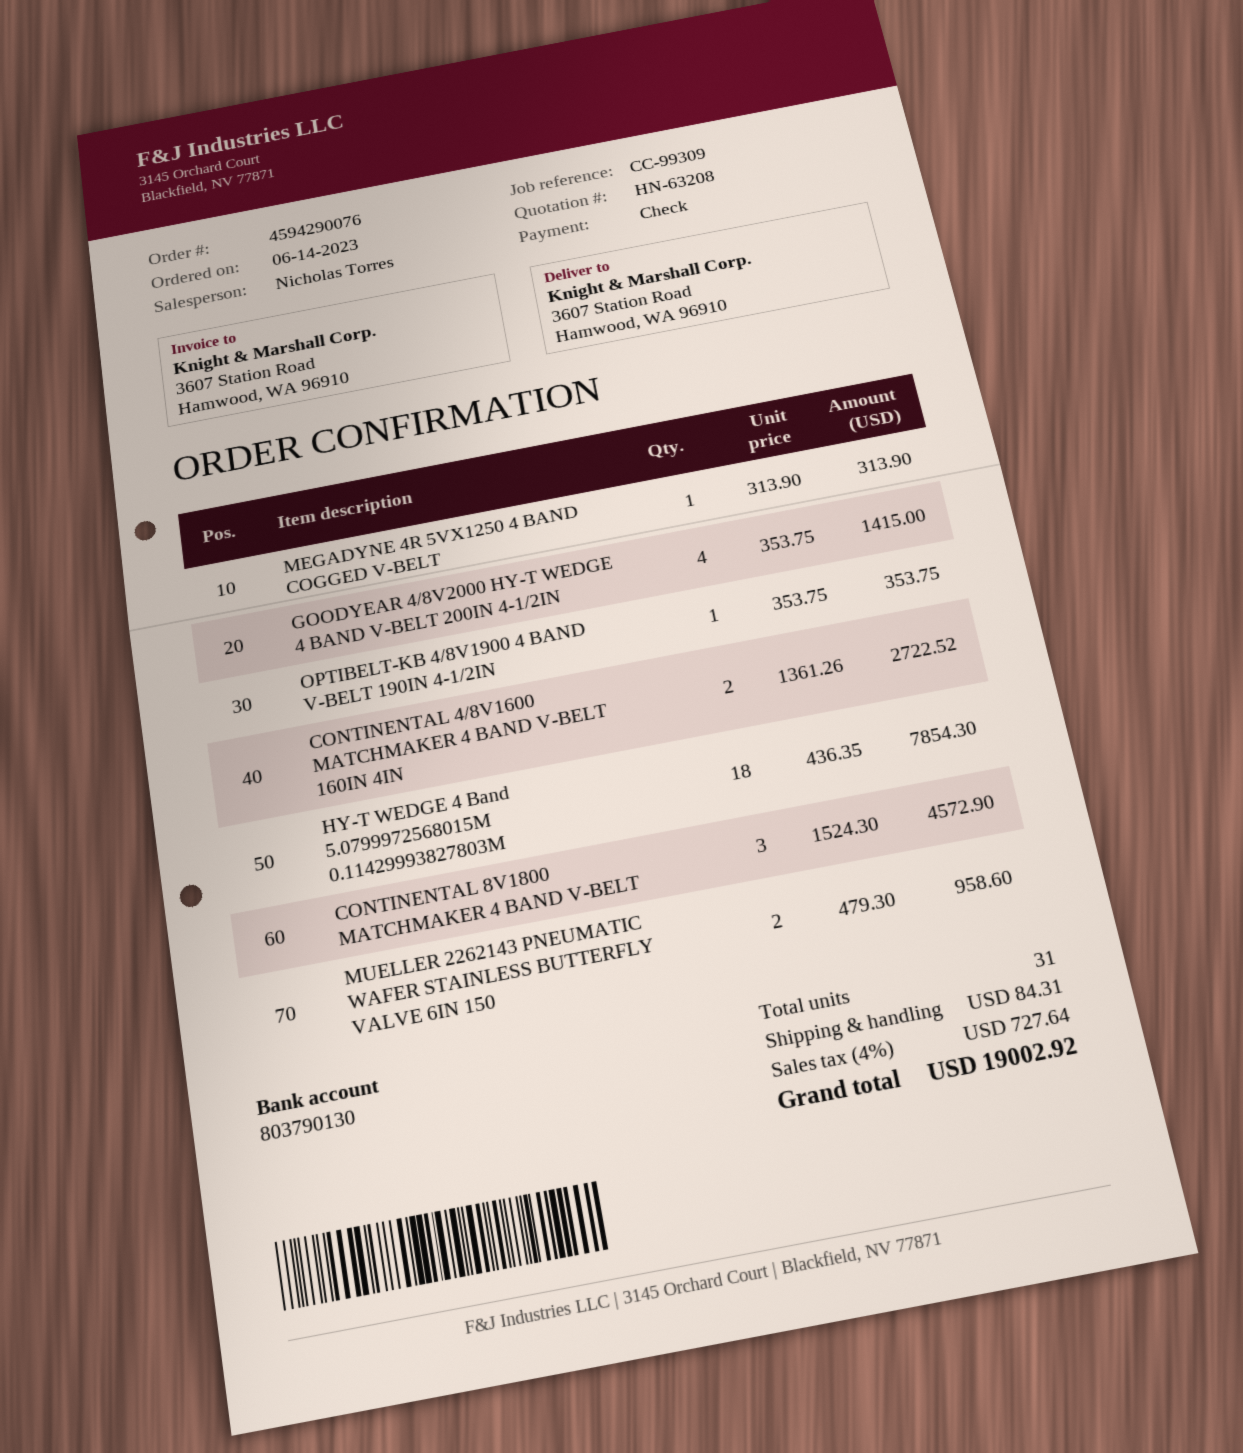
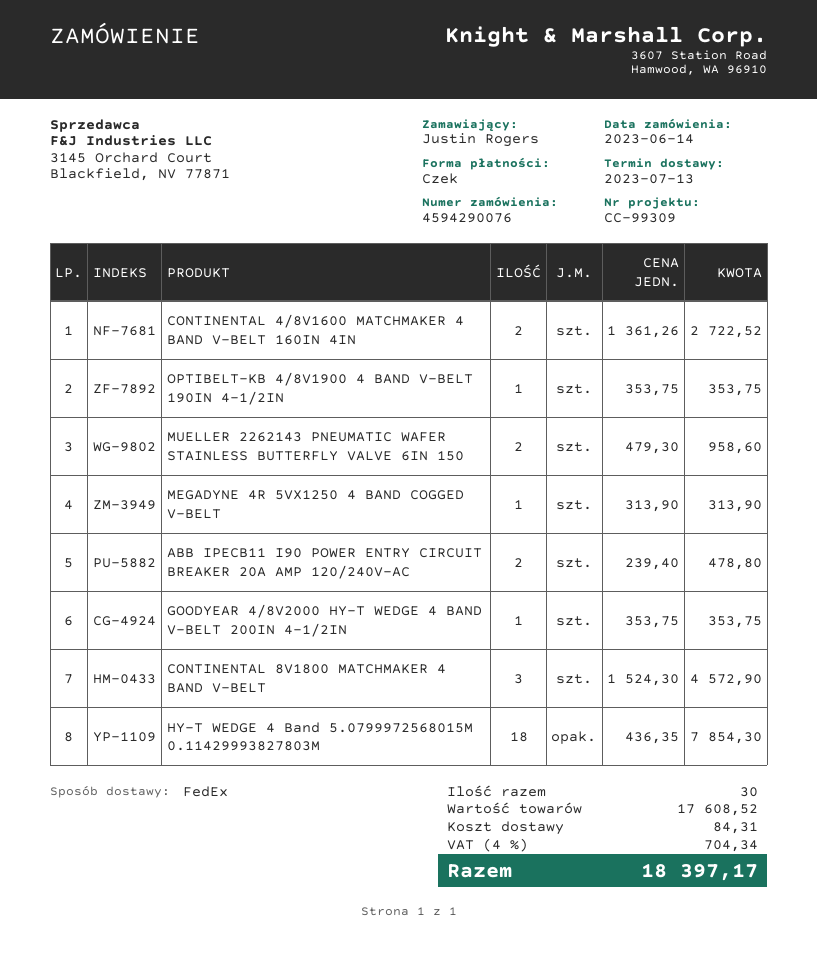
GOODYEAR 4/8V2000 HY-T WEDGE 4 BAND V-BELT 200IN 4-1/2IN: 4 x 353.75 = 1415.00 -> 1 x 353.75 = 353.75
ABB IPECB11 I90 POWER ENTRY CIRCUIT BREAKER 20A AMP 120/240V-AC: none -> 2 x 239.40 = 478.80
total quantity: 31 -> 30
tax: 4% = 727.64 -> 4% = 704.34
total: 19002.92 -> 18397.17

